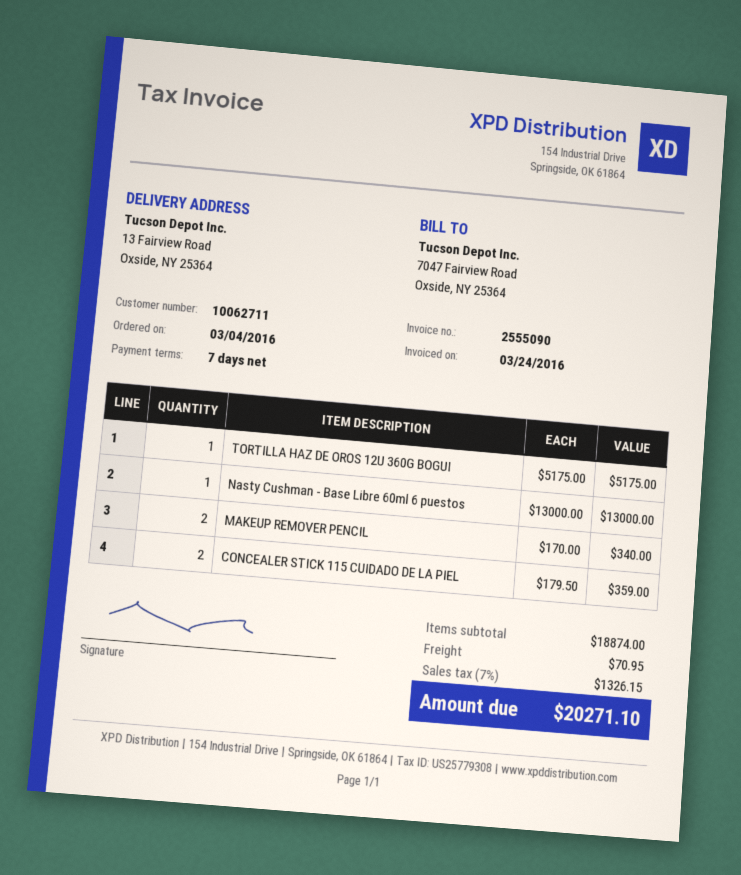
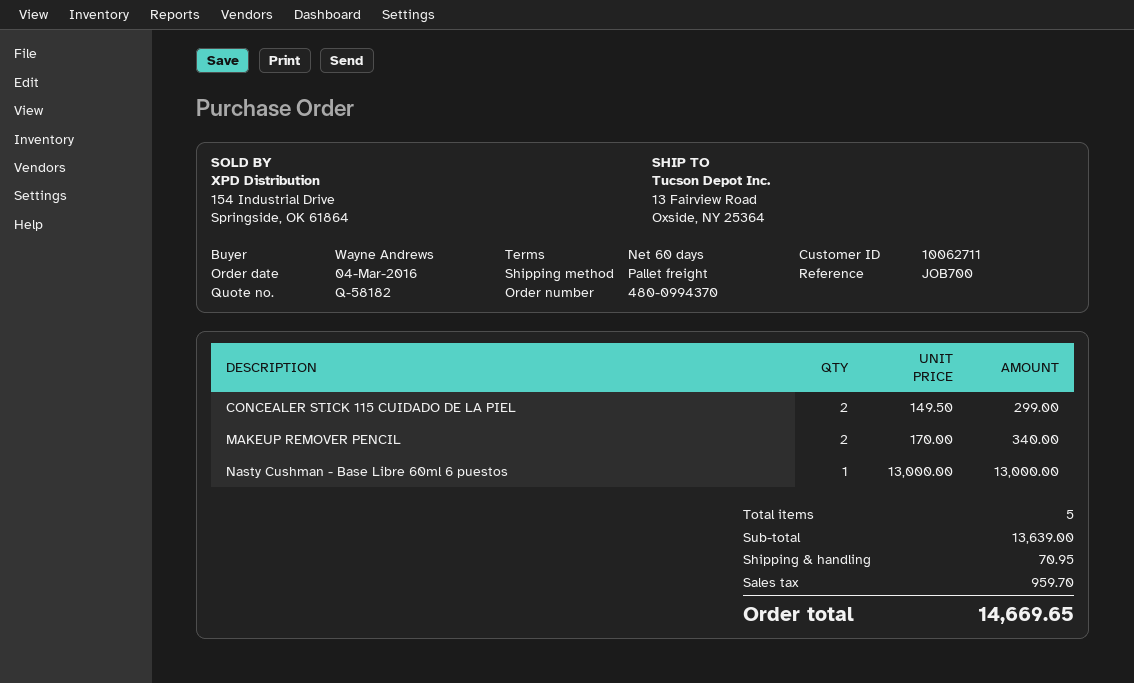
payment terms: 7 days -> 60 days
TORTILLA HAZ DE OROS 12U 360G BOGUI: 1 x 5175.00 = 5175.00 -> none
CONCEALER STICK 115 CUIDADO DE LA PIEL: 2 x 179.50 = 359.00 -> 2 x 149.50 = 299.00
subtotal: 18874.00 -> 13639.00
tax: 1326.15 -> 959.70
total: 20271.10 -> 14669.65

